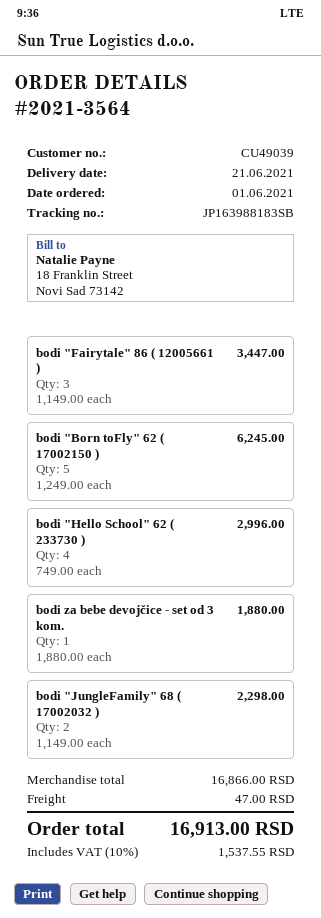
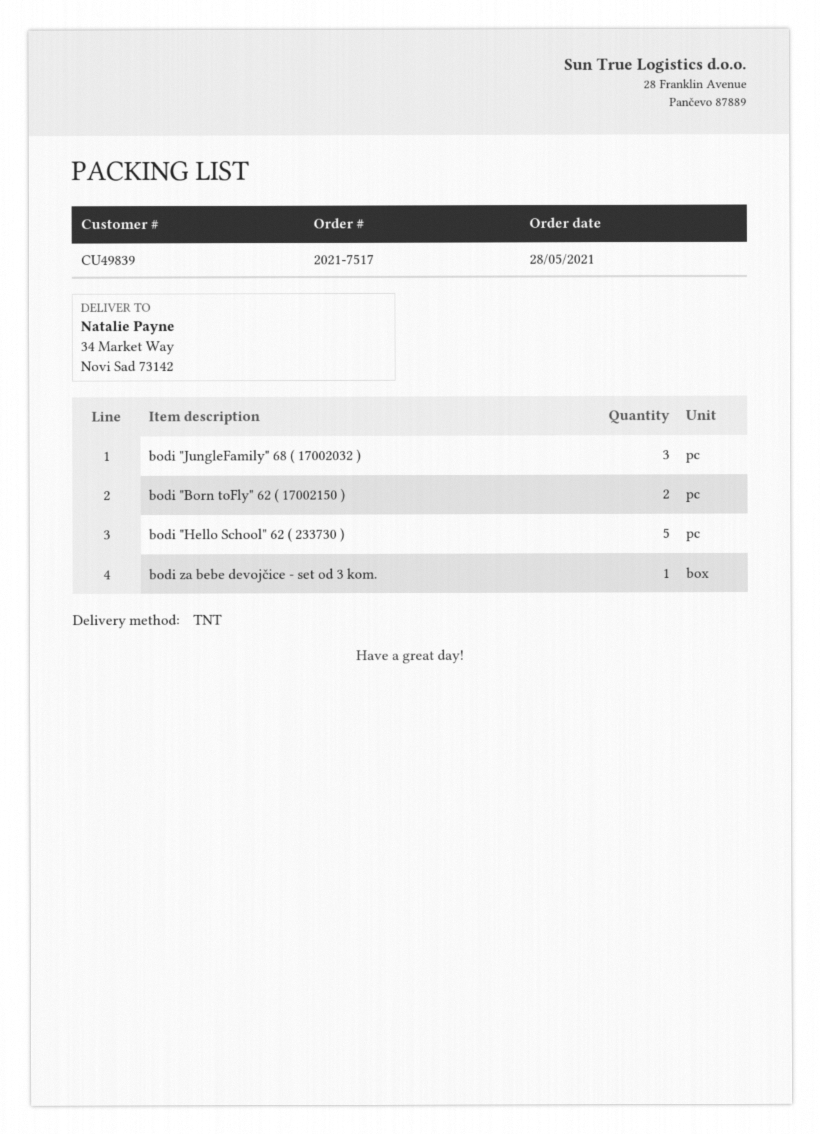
order number: 2021-3564 -> 2021-7517
order date: 2021-06-01 -> 2021-05-28
customer number: CU49039 -> CU49839
bodi "Fairytale" 86 ( 12005661 ): 3 -> none
bodi "Born toFly" 62 ( 17002150 ): 5 -> 2
bodi "Hello School" 62 ( 233730 ): 4 -> 5
bodi "JungleFamily" 68 ( 17002032 ): 2 -> 3

